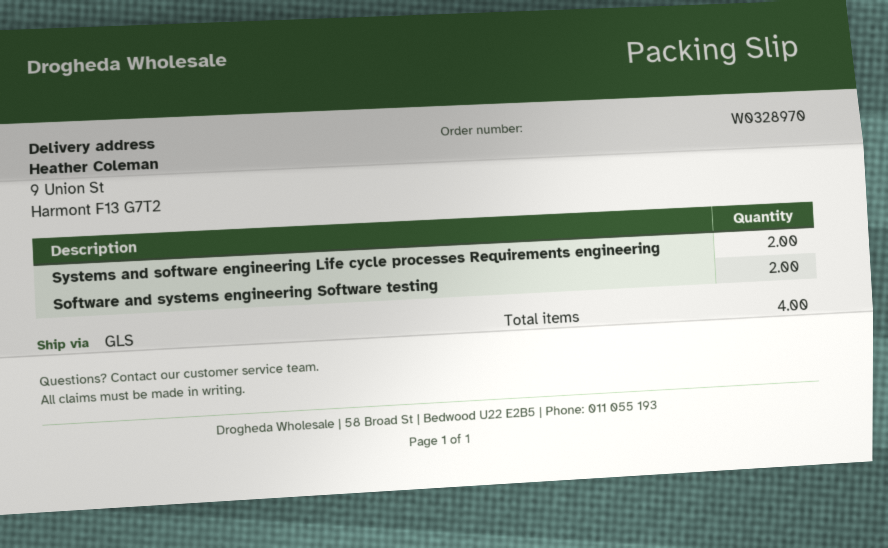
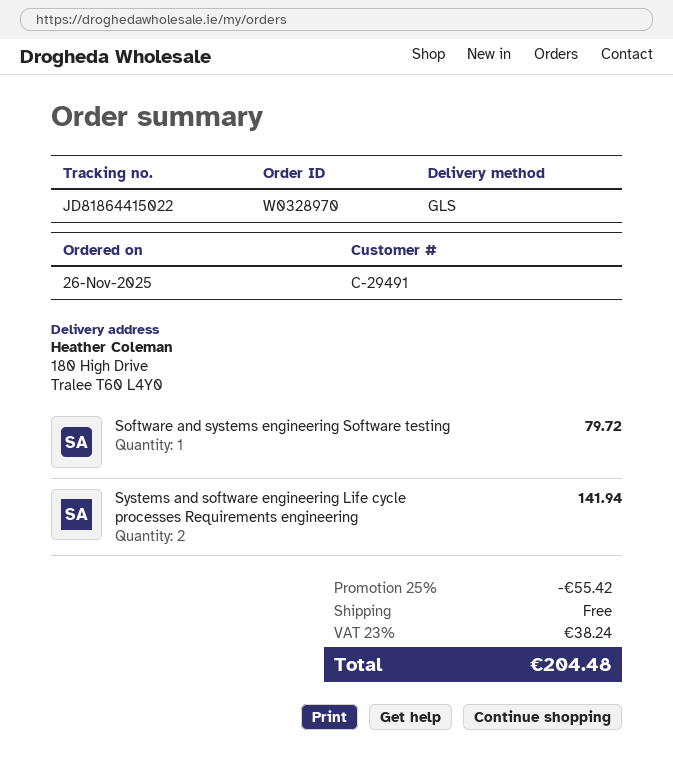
ship to: 9 Union St, Harmont F13 G7T2 -> 180 High Drive, Tralee T60 L4Y0
Software and systems engineering Software testing: 2 -> 1

